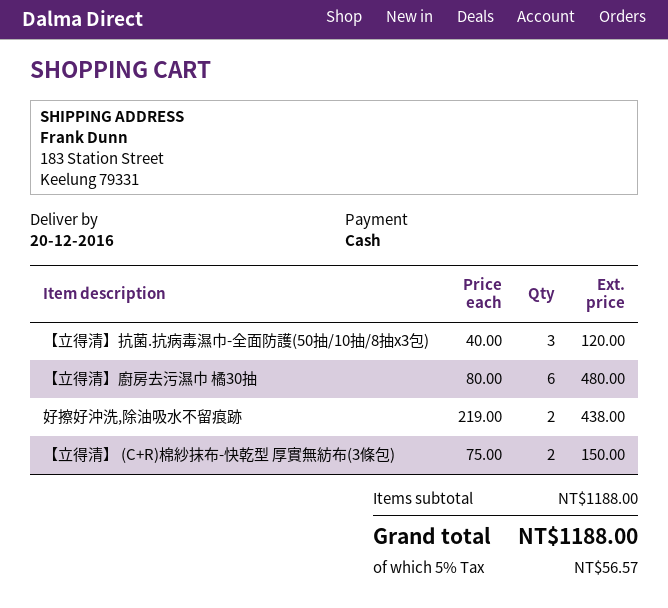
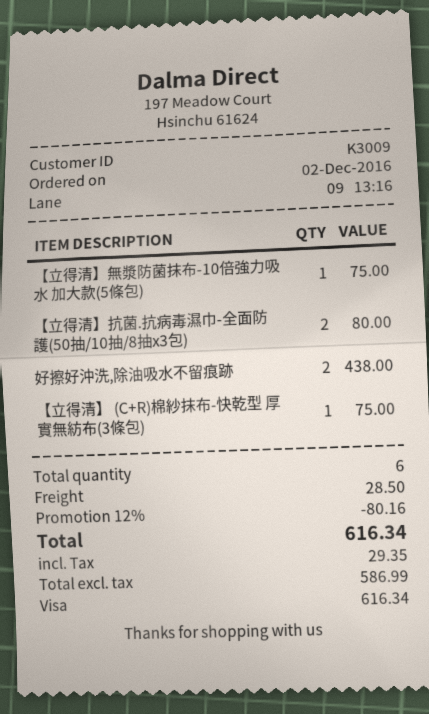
payment method: cash -> Visa
【立得清】抗菌.抗病毒濕巾-全面防護(50抽/10抽/8抽x3包): 3 for 120.00 -> 2 for 80.00
【立得清】廚房去污濕巾 橘30抽: 6 for 480.00 -> none
【立得清】 (C+R)棉紗抹布-快乾型 厚實無紡布(3條包): 2 for 150.00 -> 1 for 75.00
【立得清】無漿防菌抹布-10倍強力吸水 加大款(5條包): none -> 1 for 75.00
discount: none -> 12% = 80.16
shipping: none -> 28.50
tax: 56.57 -> 29.35
total: 1188.00 -> 616.34

